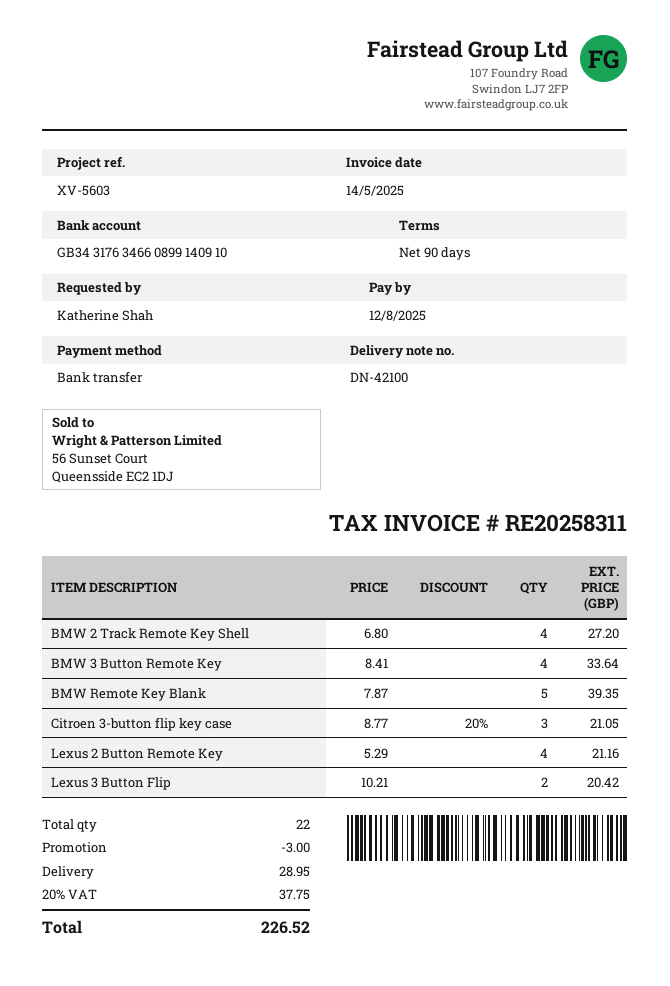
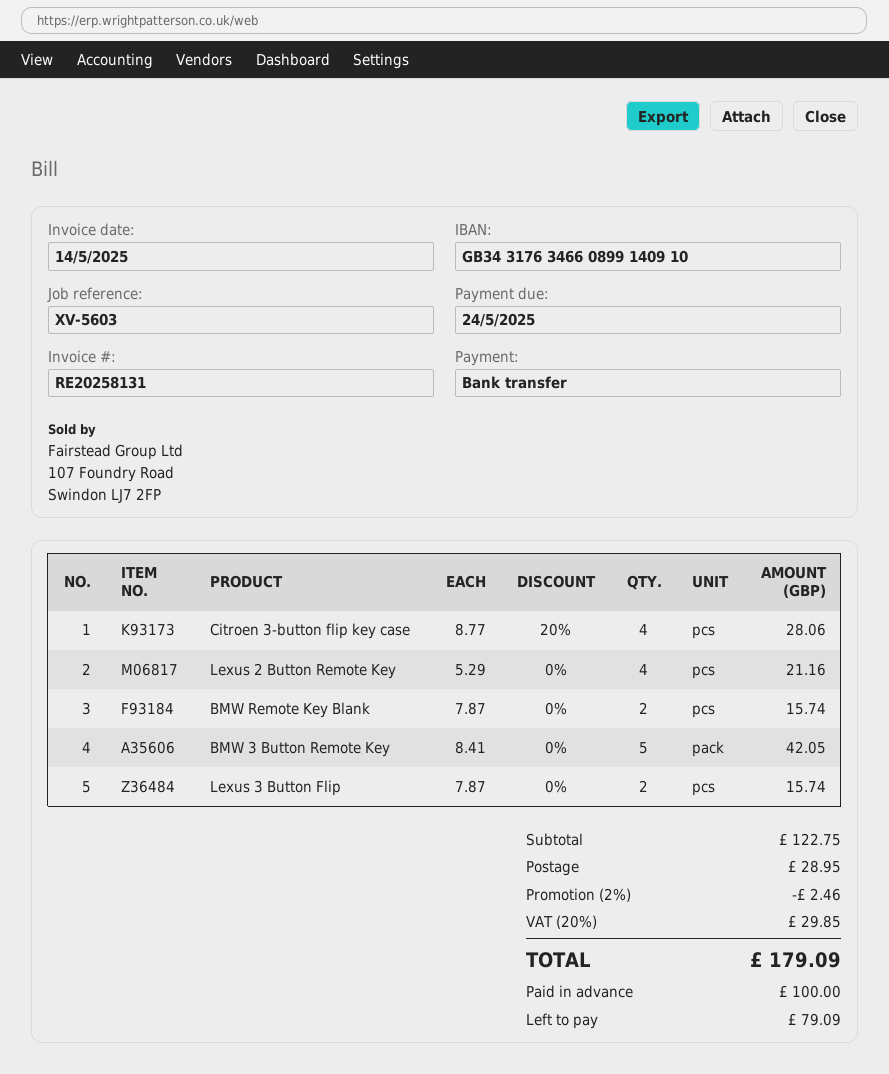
invoice number: RE20258311 -> RE20258131
due date: 2025-08-12 -> 2025-05-24
BMW 2 Track Remote Key Shell: 4 x 6.80 = 27.20 -> none
BMW 3 Button Remote Key: 4 x 8.41 = 33.64 -> 5 x 8.41 = 42.05
BMW Remote Key Blank: 5 x 7.87 = 39.35 -> 2 x 7.87 = 15.74
Citroen 3-button flip key case: 3 x 8.77 - 20% = 21.05 -> 4 x 8.77 - 20% = 28.06
Lexus 3 Button Flip: 2 x 10.21 = 20.42 -> 2 x 7.87 = 15.74
discount: 3.00 -> 2.46
tax: 20% = 37.75 -> 20% = 29.85
total: 226.52 -> 179.09

